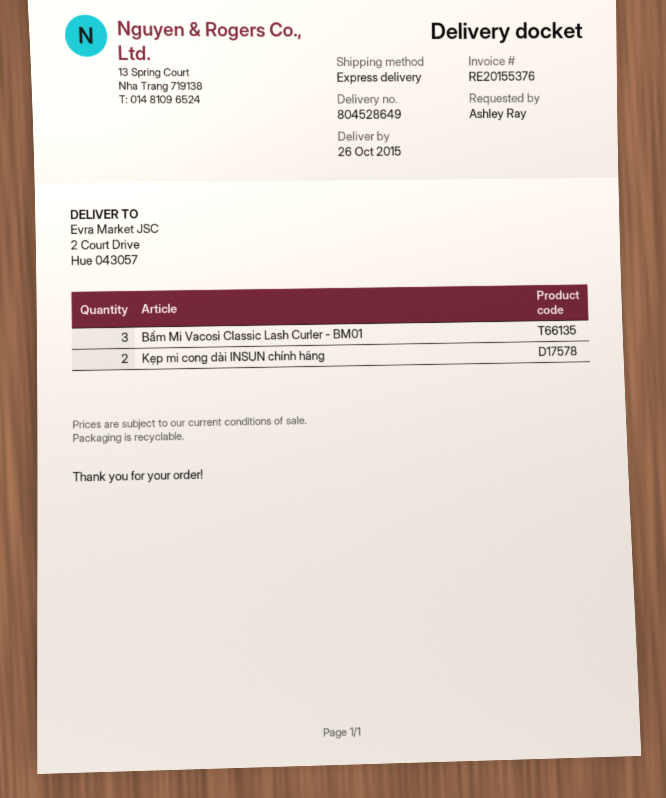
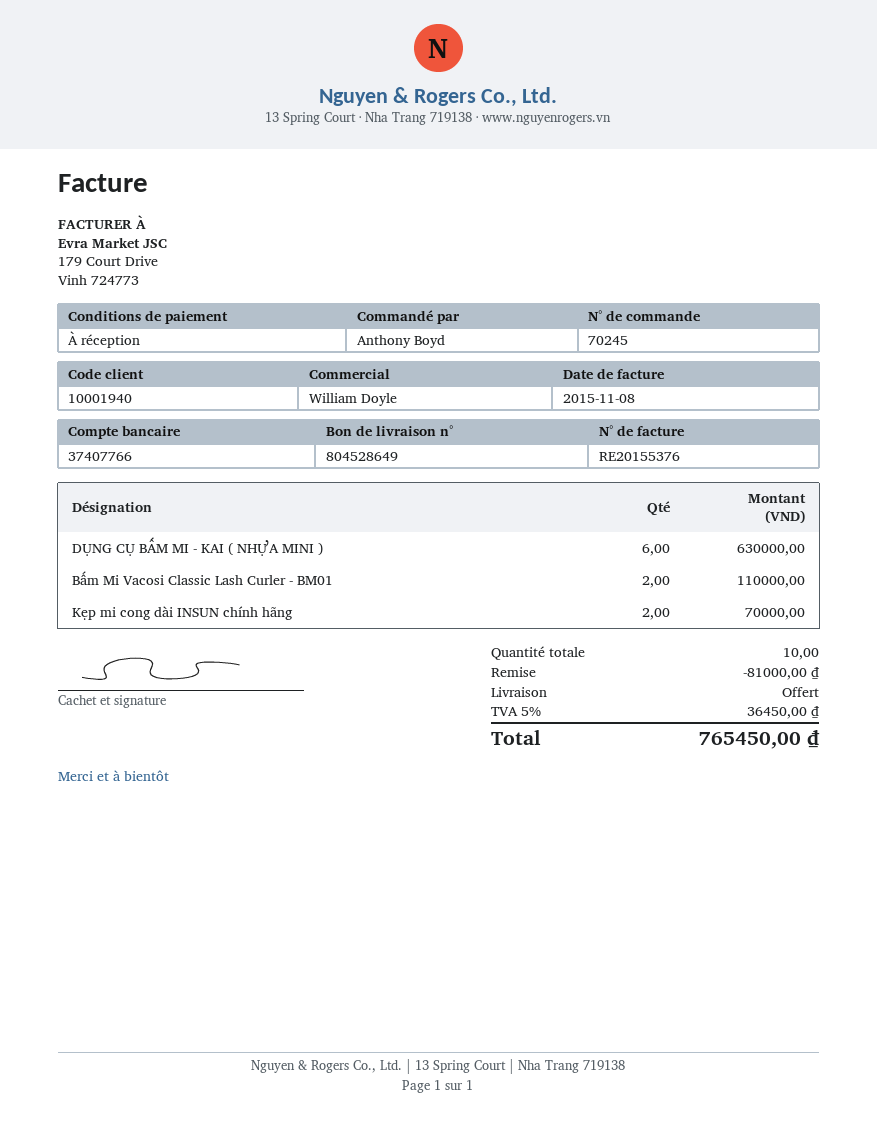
ordered by: Ashley Ray -> Anthony Boyd
Bấm Mi Vacosi Classic Lash Curler - BM01: 3 -> 2
DỤNG CỤ BẤM MI - KAI ( NHỰA MINI ): none -> 6

